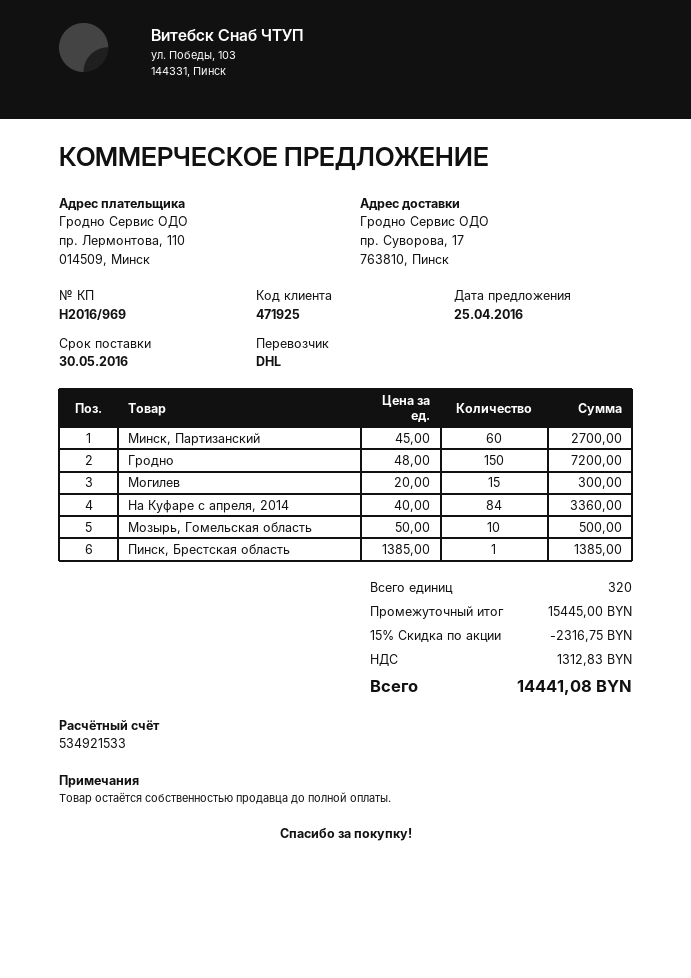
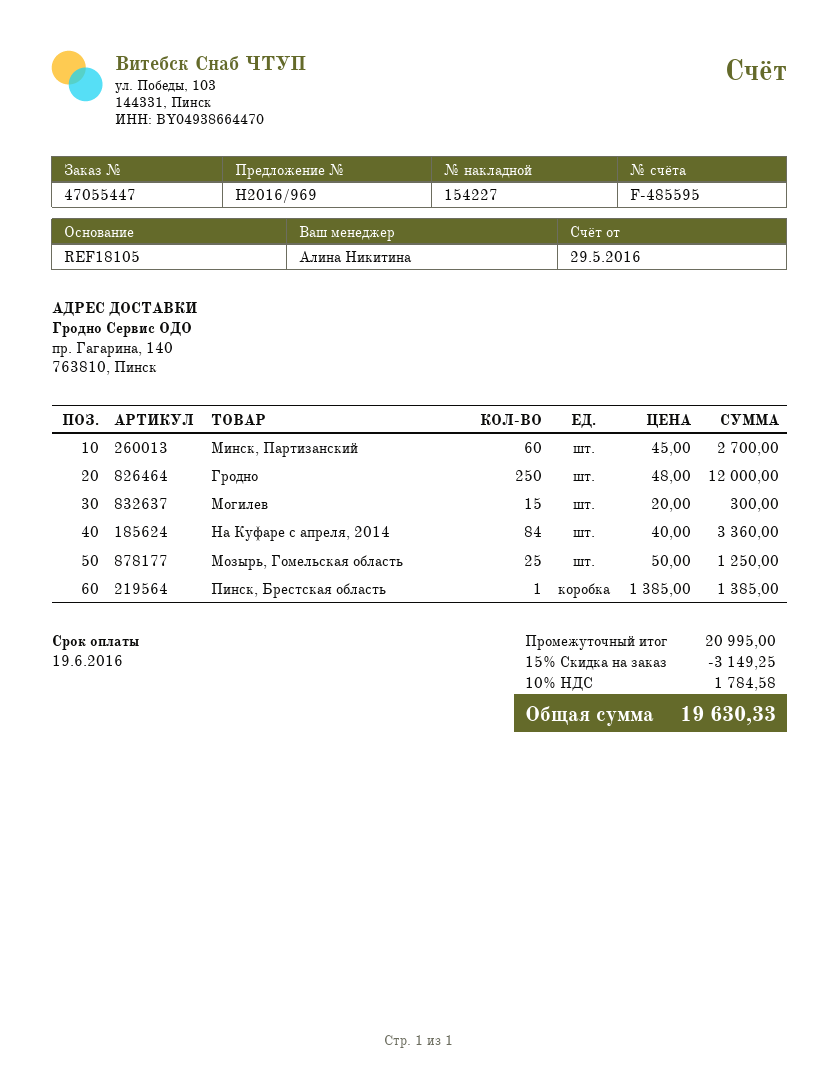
ship to: пр. Суворова, 17, 763810, Пинск -> пр. Гагарина, 140, 763810, Пинск
Гродно: 150 x 48.00 = 7200.00 -> 250 x 48.00 = 12000.00
Мозырь, Гомельская область: 10 x 50.00 = 500.00 -> 25 x 50.00 = 1250.00
subtotal: 15445.00 -> 20995.00
discount: 15% = 2316.75 -> 15% = 3149.25
tax: 1312.83 -> 1784.58
total: 14441.08 -> 19630.33

